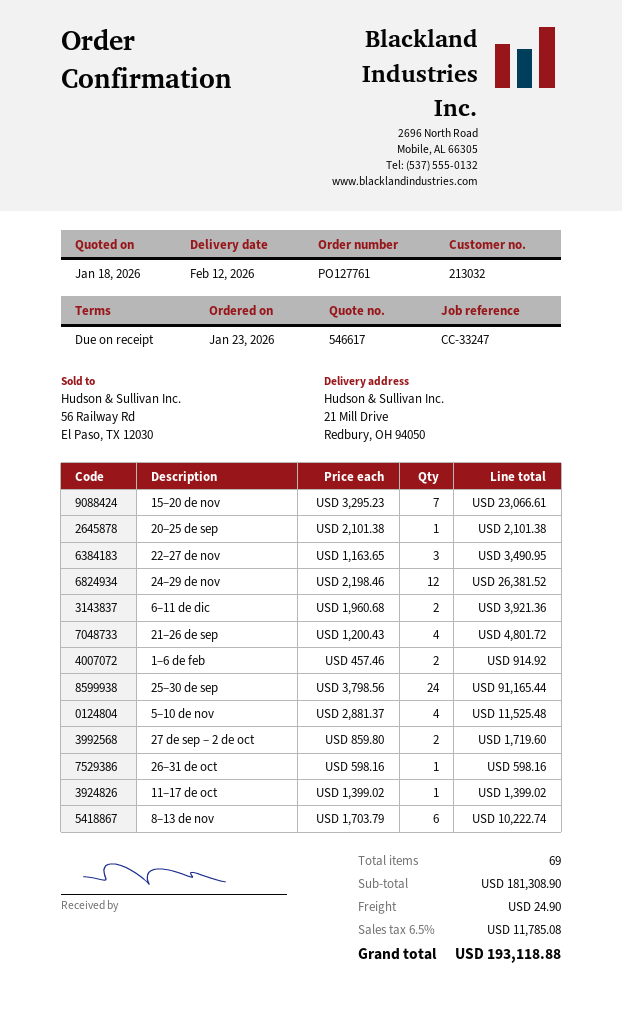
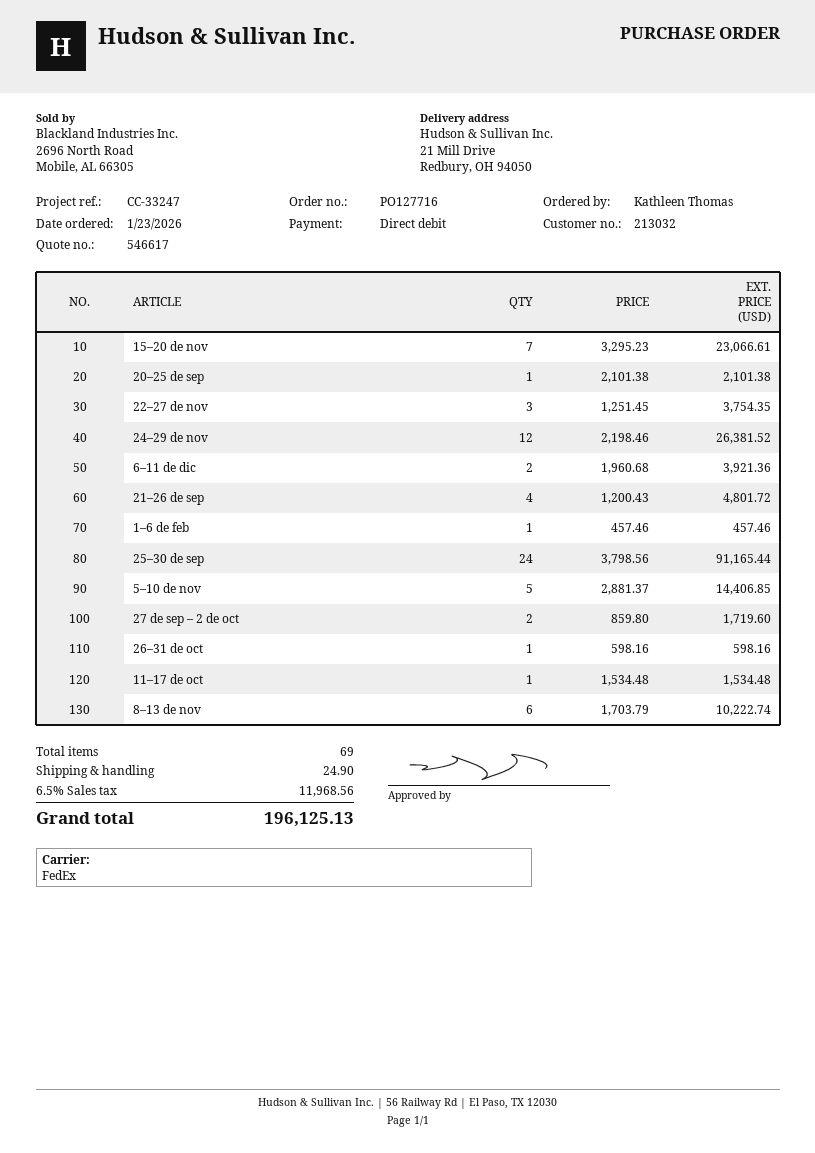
order number: PO127761 -> PO127716
22–27 de nov: 3 x 1163.65 = 3490.95 -> 3 x 1251.45 = 3754.35
1–6 de feb: 2 x 457.46 = 914.92 -> 1 x 457.46 = 457.46
5–10 de nov: 4 x 2881.37 = 11525.48 -> 5 x 2881.37 = 14406.85
11–17 de oct: 1 x 1399.02 = 1399.02 -> 1 x 1534.48 = 1534.48
tax: 6.5% = 11785.08 -> 6.5% = 11968.56
total: 193118.88 -> 196125.13

